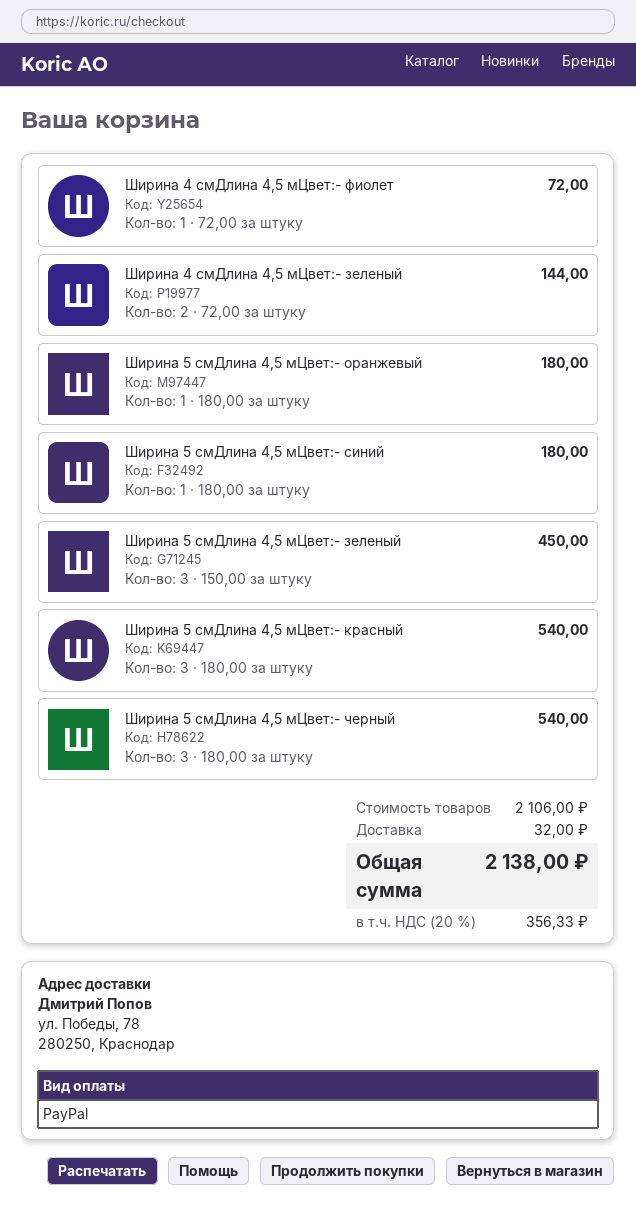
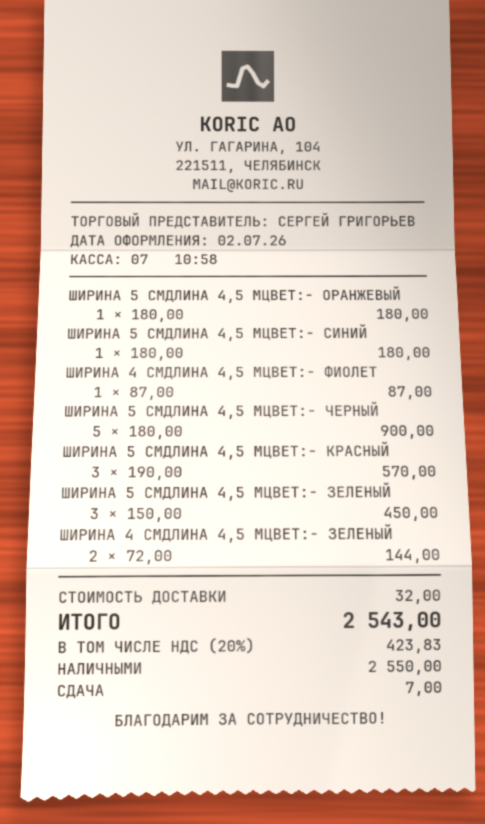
payment method: PayPal -> cash
Ширина 4 смДлина 4,5 мЦвет:- фиолет: 1 x 72.00 = 72.00 -> 1 x 87.00 = 87.00
Ширина 5 смДлина 4,5 мЦвет:- красный: 3 x 180.00 = 540.00 -> 3 x 190.00 = 570.00
Ширина 5 смДлина 4,5 мЦвет:- черный: 3 x 180.00 = 540.00 -> 5 x 180.00 = 900.00
tax: 20% = 356.33 -> 20% = 423.83
total: 2138.00 -> 2543.00

